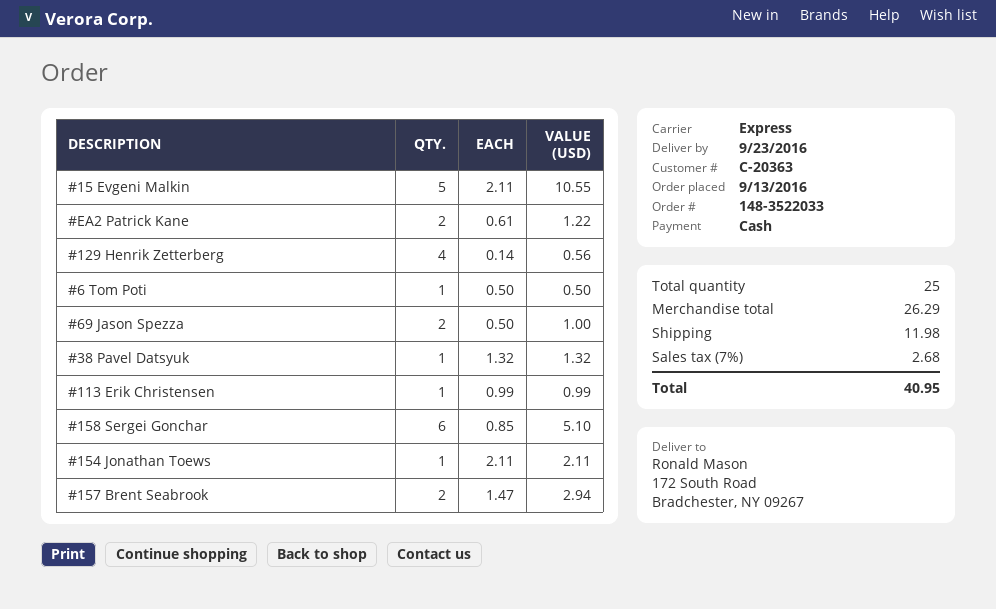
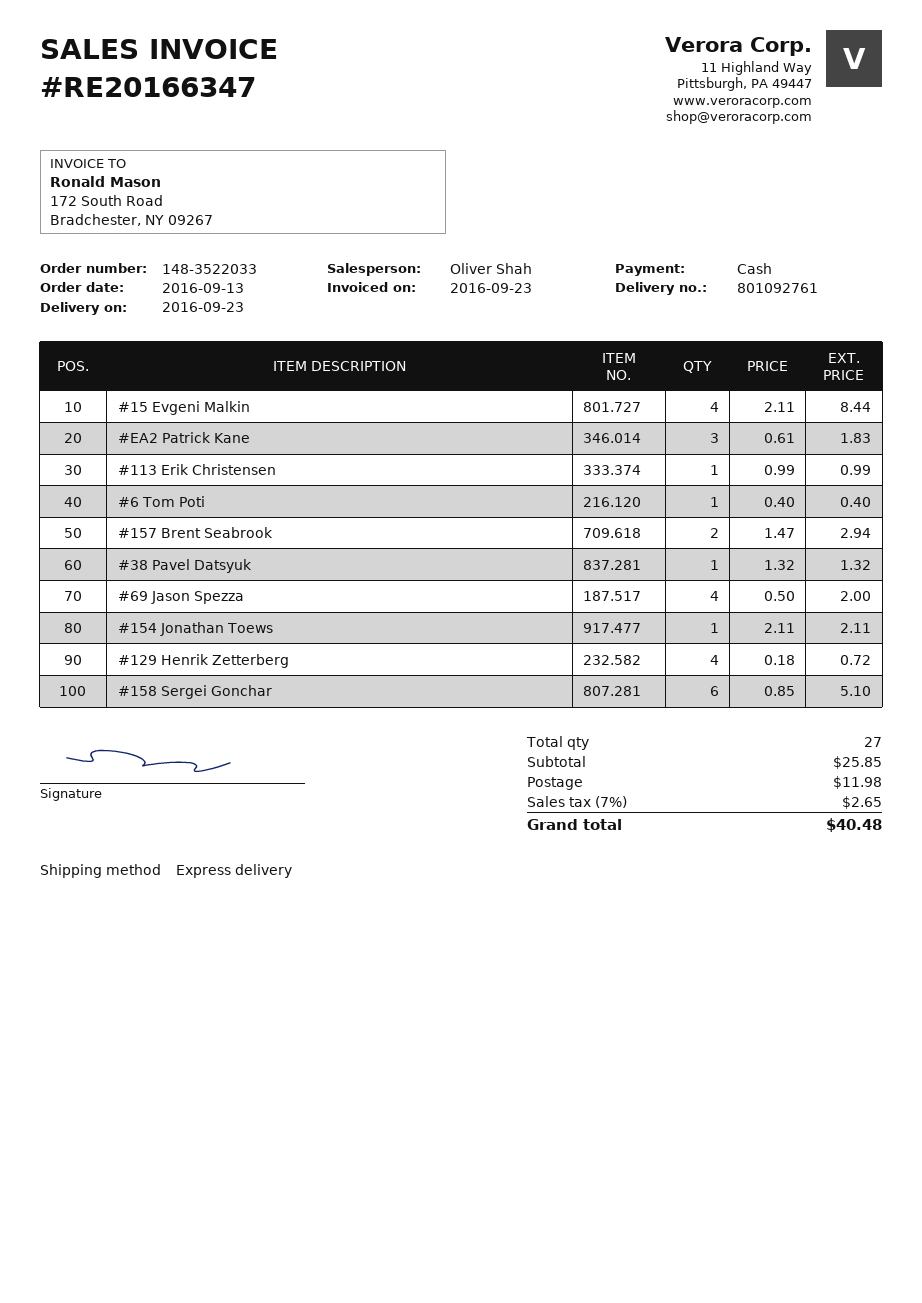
#15 Evgeni Malkin: 5 x 2.11 = 10.55 -> 4 x 2.11 = 8.44
#EA2 Patrick Kane: 2 x 0.61 = 1.22 -> 3 x 0.61 = 1.83
#129 Henrik Zetterberg: 4 x 0.14 = 0.56 -> 4 x 0.18 = 0.72
#6 Tom Poti: 1 x 0.50 = 0.50 -> 1 x 0.40 = 0.40
#69 Jason Spezza: 2 x 0.50 = 1.00 -> 4 x 0.50 = 2.00
total quantity: 25 -> 27
subtotal: 26.29 -> 25.85
tax: 7% = 2.68 -> 7% = 2.65
total: 40.95 -> 40.48

